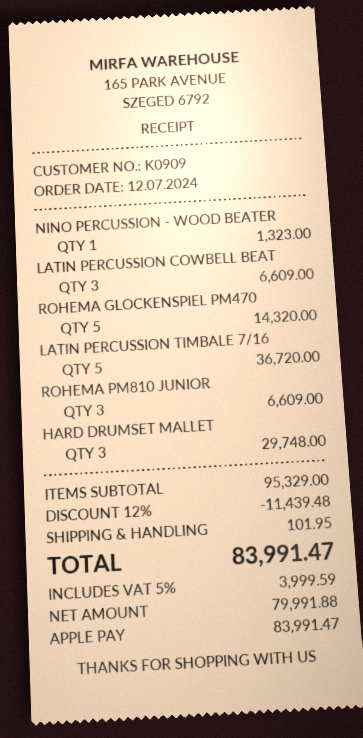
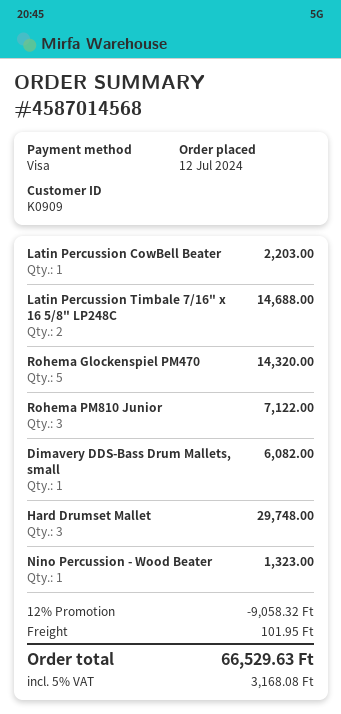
payment method: Apple Pay -> Visa
LATIN PERCUSSION COWBELL BEAT: 3 for 6609.00 -> 1 for 2203.00
LATIN PERCUSSION TIMBALE 7/16: 5 for 36720.00 -> 2 for 14688.00
ROHEMA PM810 JUNIOR: 3 for 6609.00 -> 3 for 7122.00
Dimavery DDS-Bass Drum Mallets, small: none -> 1 for 6082.00
discount: 12% = 11439.48 -> 12% = 9058.32
tax: 5% = 3999.59 -> 5% = 3168.08
total: 83991.47 -> 66529.63

